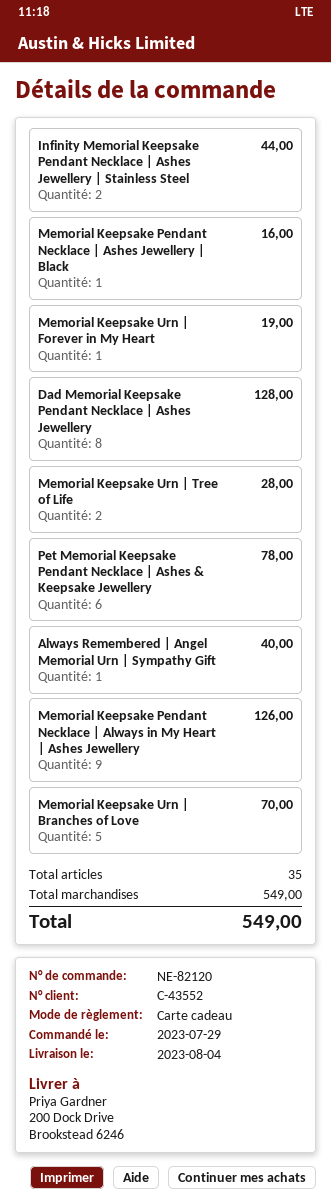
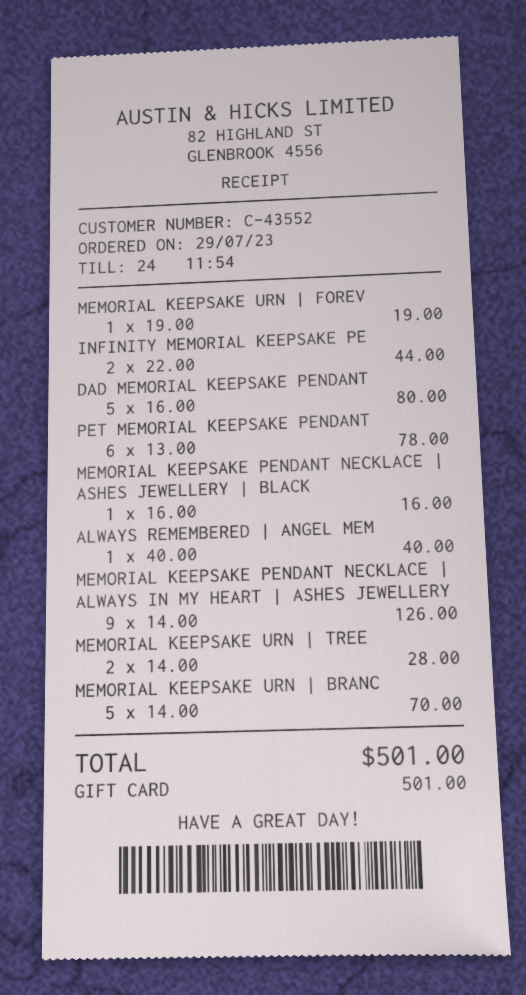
Dad Memorial Keepsake Pendant Necklace | Ashes Jewellery: 8 for 128.00 -> 5 for 80.00
total: 549.00 -> 501.00

